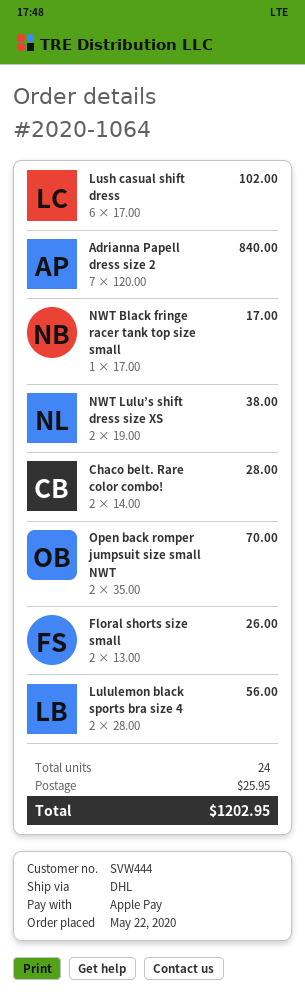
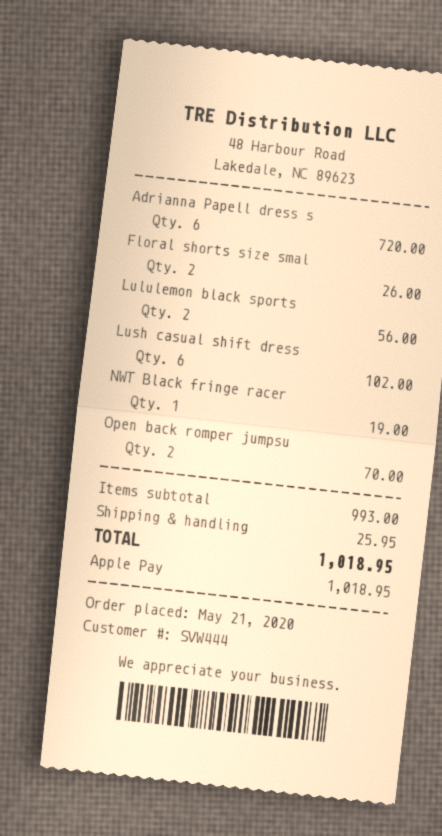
order date: 2020-05-22 -> 2020-05-21
Adrianna Papell dress size 2: 7 for 840.00 -> 6 for 720.00
NWT Black fringe racer tank top size small: 1 for 17.00 -> 1 for 19.00
NWT Lulu’s shift dress size XS: 2 for 38.00 -> none
Chaco belt. Rare color combo!: 2 for 28.00 -> none
total: 1202.95 -> 1018.95

